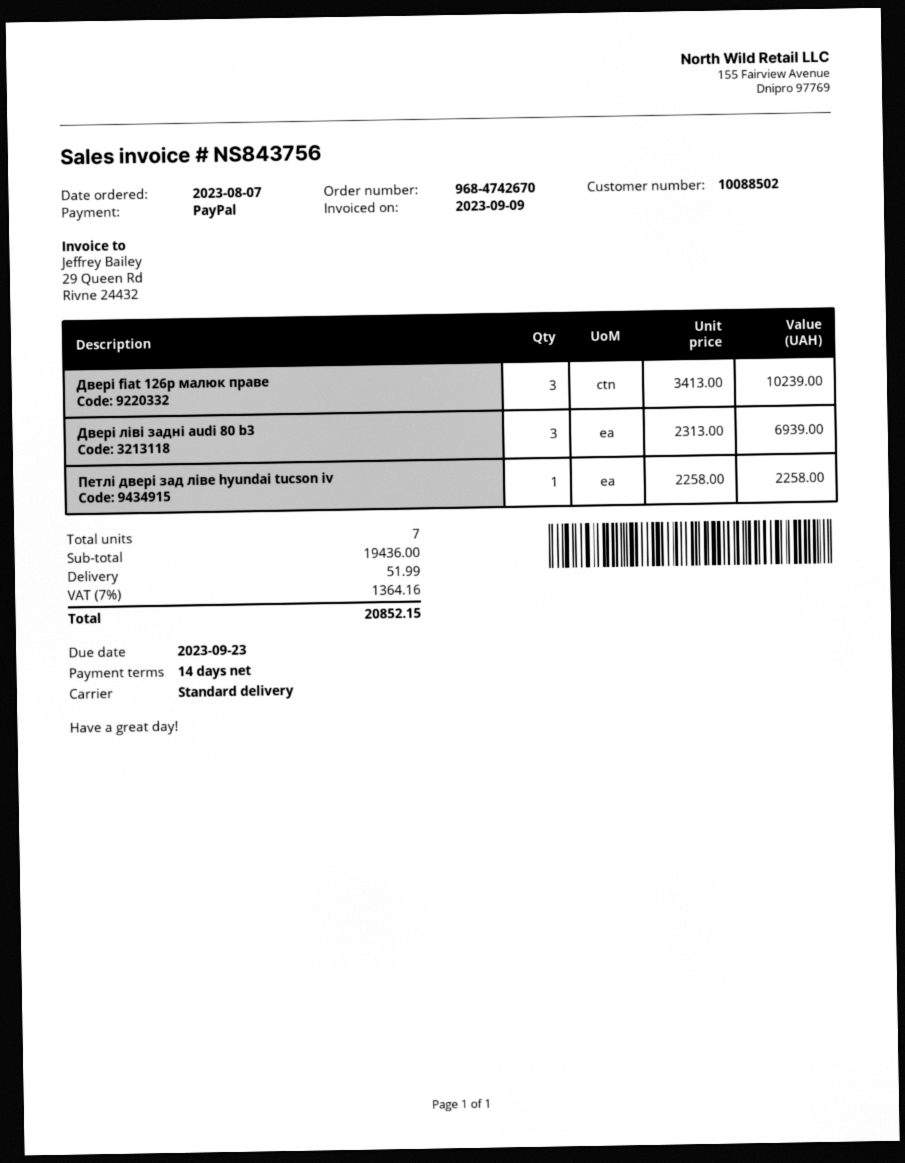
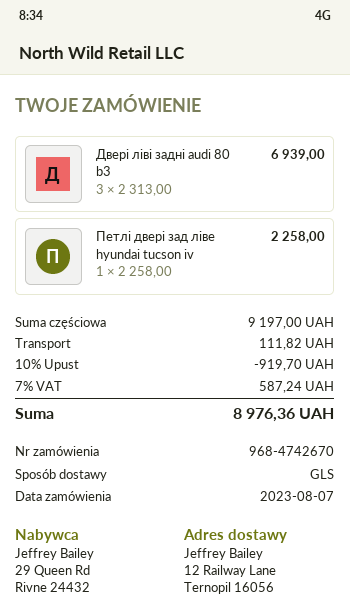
shipping method: standard -> GLS
Двері fiat 126p малюк праве: 3 x 3413.00 = 10239.00 -> none
subtotal: 19436.00 -> 9197.00
discount: none -> 10% = 919.70
shipping: 51.99 -> 111.82
tax: 7% = 1364.16 -> 7% = 587.24
total: 20852.15 -> 8976.36

